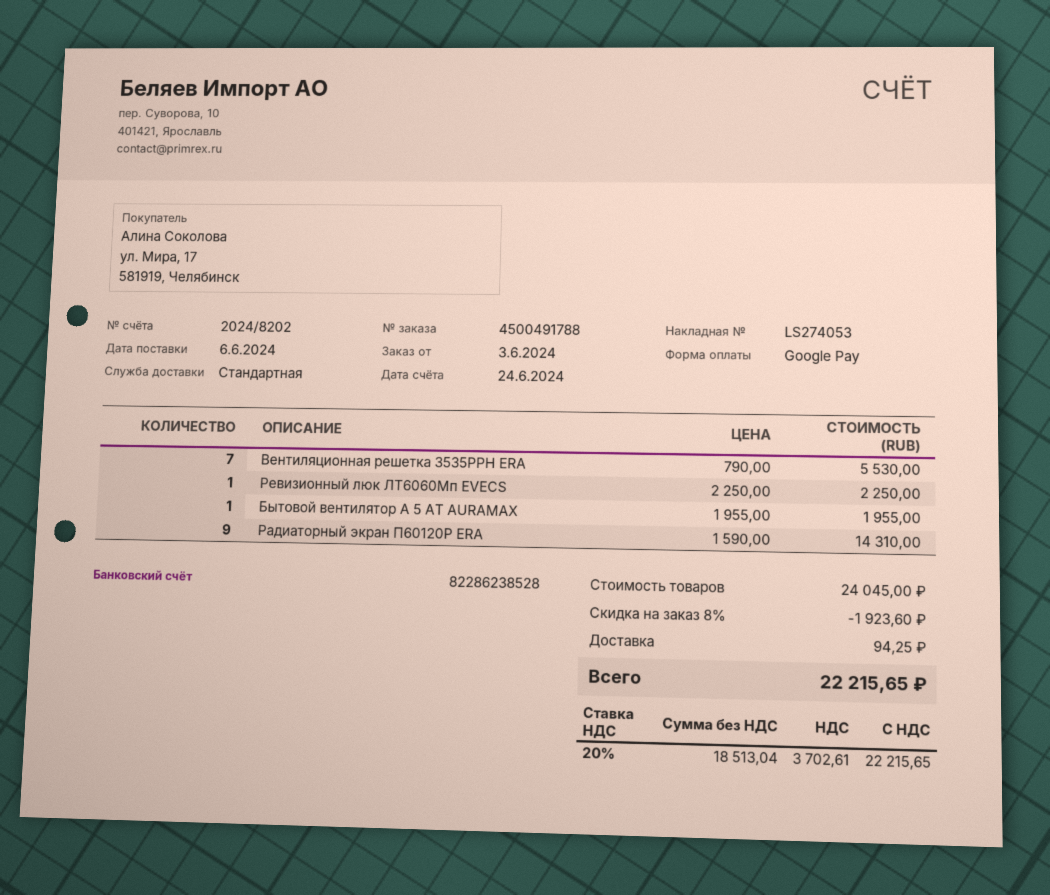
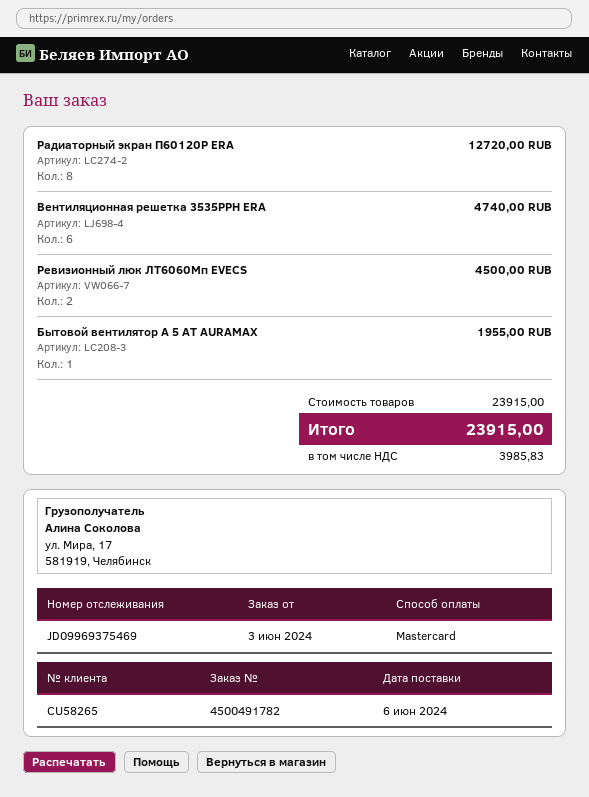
order number: 4500491788 -> 4500491782
payment method: Google Pay -> Mastercard
Вентиляционная решетка 3535РРН ERA: 7 for 5530.00 -> 6 for 4740.00
Ревизионный люк ЛТ6060Мп EVECS: 1 for 2250.00 -> 2 for 4500.00
Радиаторный экран П60120Р ERA: 9 for 14310.00 -> 8 for 12720.00
subtotal: 24045.00 -> 23915.00
discount: 8% = 1923.60 -> none
shipping: 94.25 -> none
tax: 3702.61 -> 3985.83
total: 22215.65 -> 23915.00

